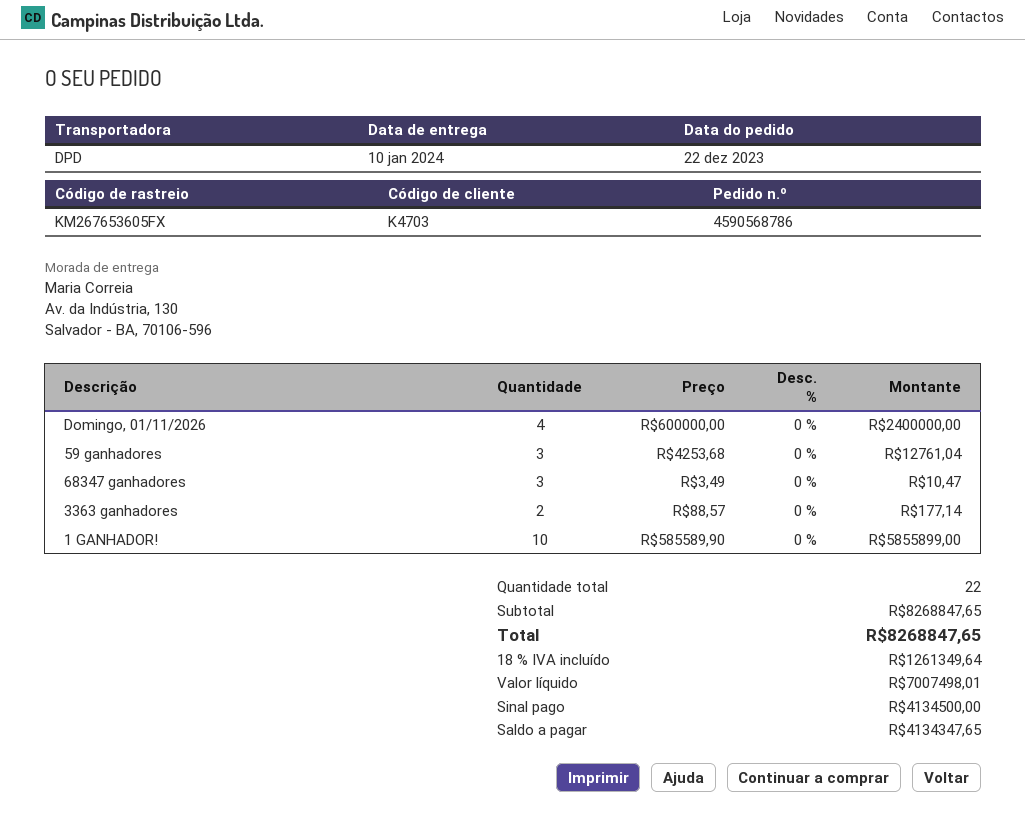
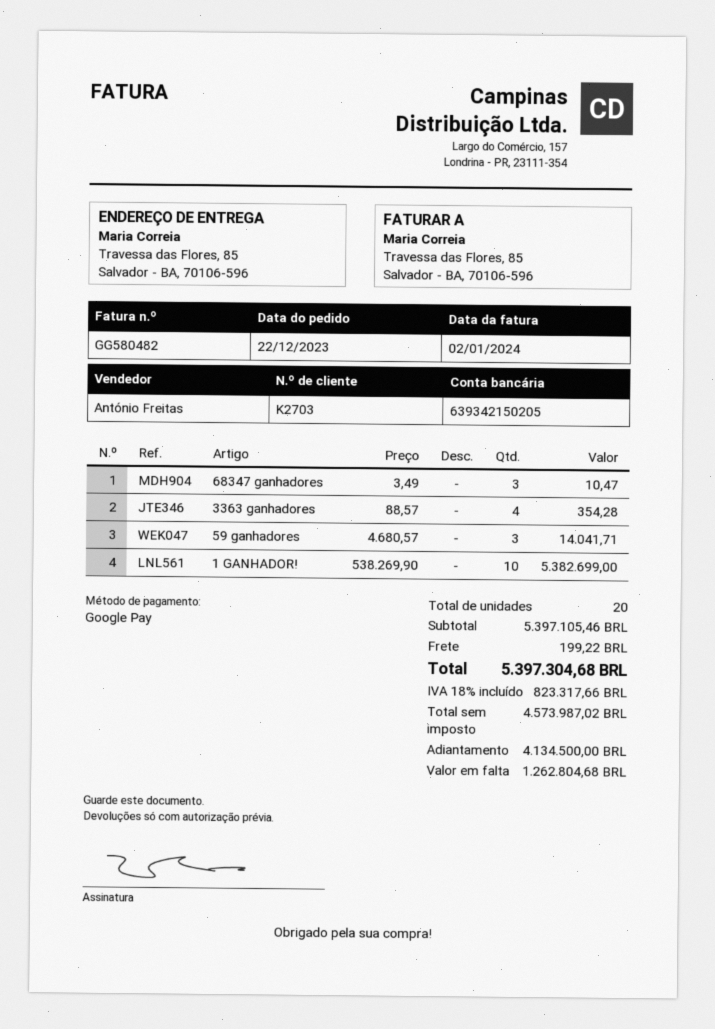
customer number: K4703 -> K2703
ship to: Av. da Indústria, 130, Salvador - BA, 70106-596 -> Travessa das Flores, 85, Salvador - BA, 70106-596
Domingo, 01/11/2026: 4 x 600000.00 = 2400000.00 -> none
59 ganhadores: 3 x 4253.68 = 12761.04 -> 3 x 4680.57 = 14041.71
3363 ganhadores: 2 x 88.57 = 177.14 -> 4 x 88.57 = 354.28
1 GANHADOR!: 10 x 585589.90 = 5855899.00 -> 10 x 538269.90 = 5382699.00
total quantity: 22 -> 20
subtotal: 8268847.65 -> 5397105.46
shipping: none -> 199.22
net: 7007498.01 -> 4573987.02
tax: 18% = 1261349.64 -> 18% = 823317.66
total: 8268847.65 -> 5397304.68
balance: 4134347.65 -> 1262804.68

